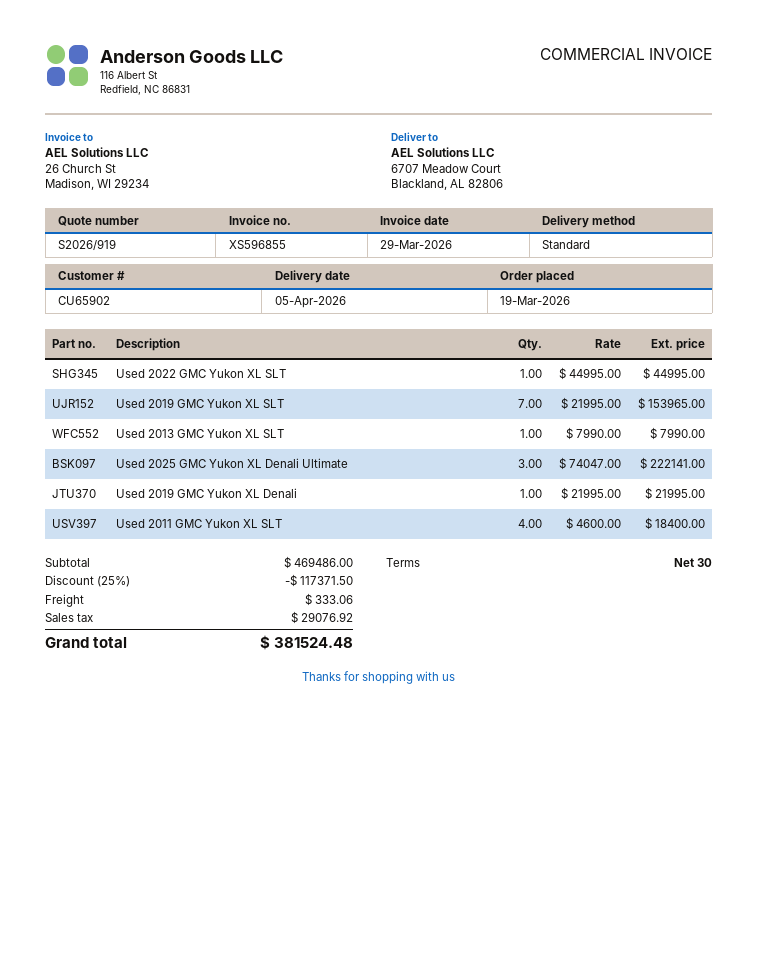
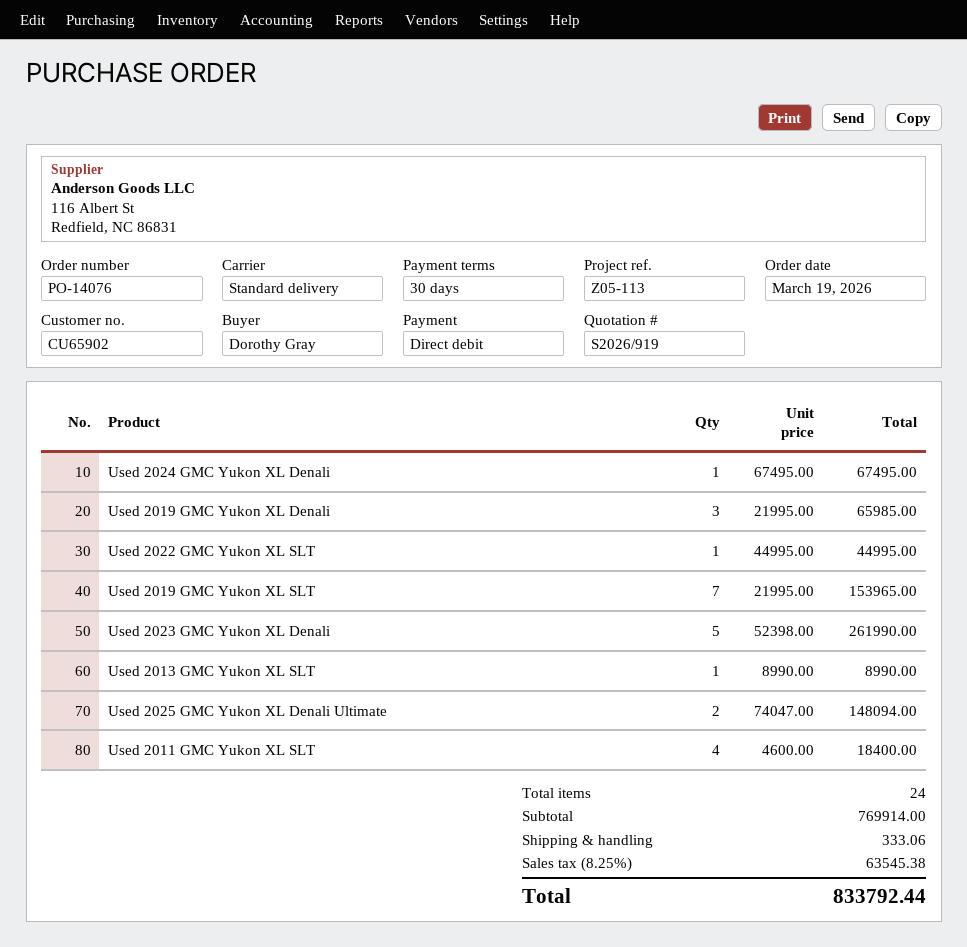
Used 2013 GMC Yukon XL SLT: 1 x 7990.00 = 7990.00 -> 1 x 8990.00 = 8990.00
Used 2025 GMC Yukon XL Denali Ultimate: 3 x 74047.00 = 222141.00 -> 2 x 74047.00 = 148094.00
Used 2019 GMC Yukon XL Denali: 1 x 21995.00 = 21995.00 -> 3 x 21995.00 = 65985.00
Used 2024 GMC Yukon XL Denali: none -> 1 x 67495.00 = 67495.00
Used 2023 GMC Yukon XL Denali: none -> 5 x 52398.00 = 261990.00
subtotal: 469486.00 -> 769914.00
discount: 25% = 117371.50 -> none
tax: 29076.92 -> 63545.38
total: 381524.48 -> 833792.44

